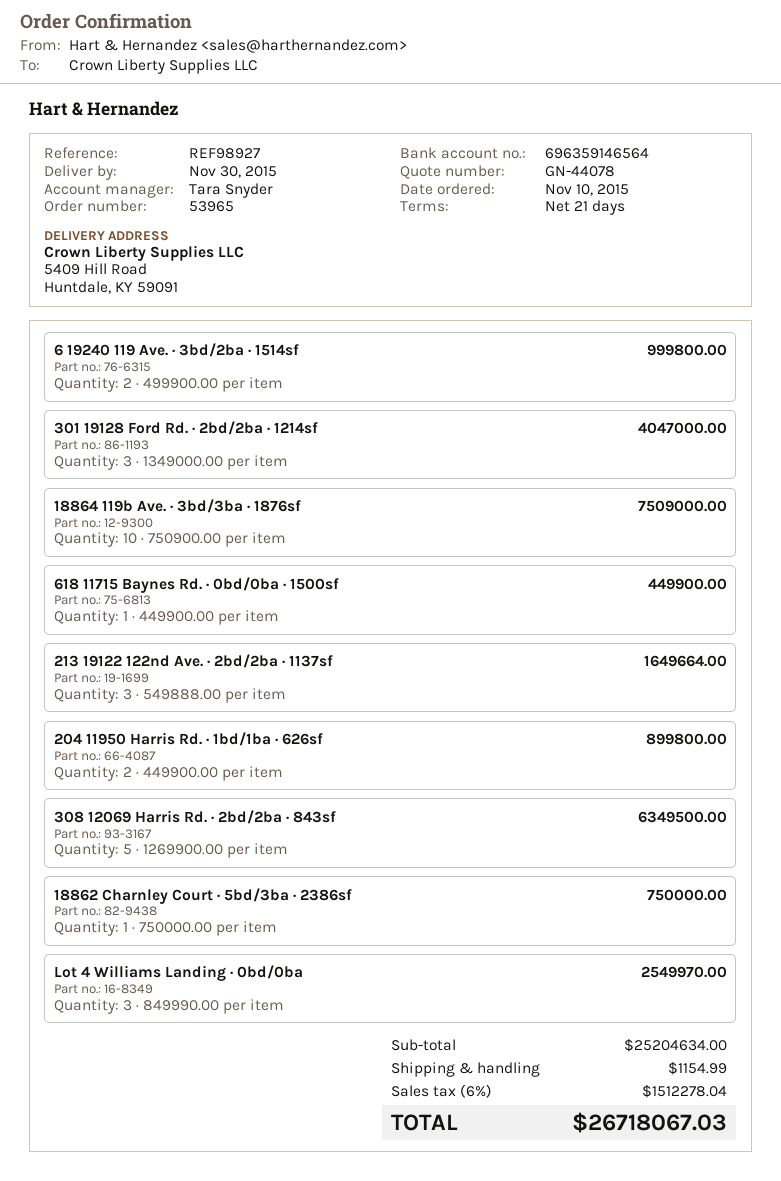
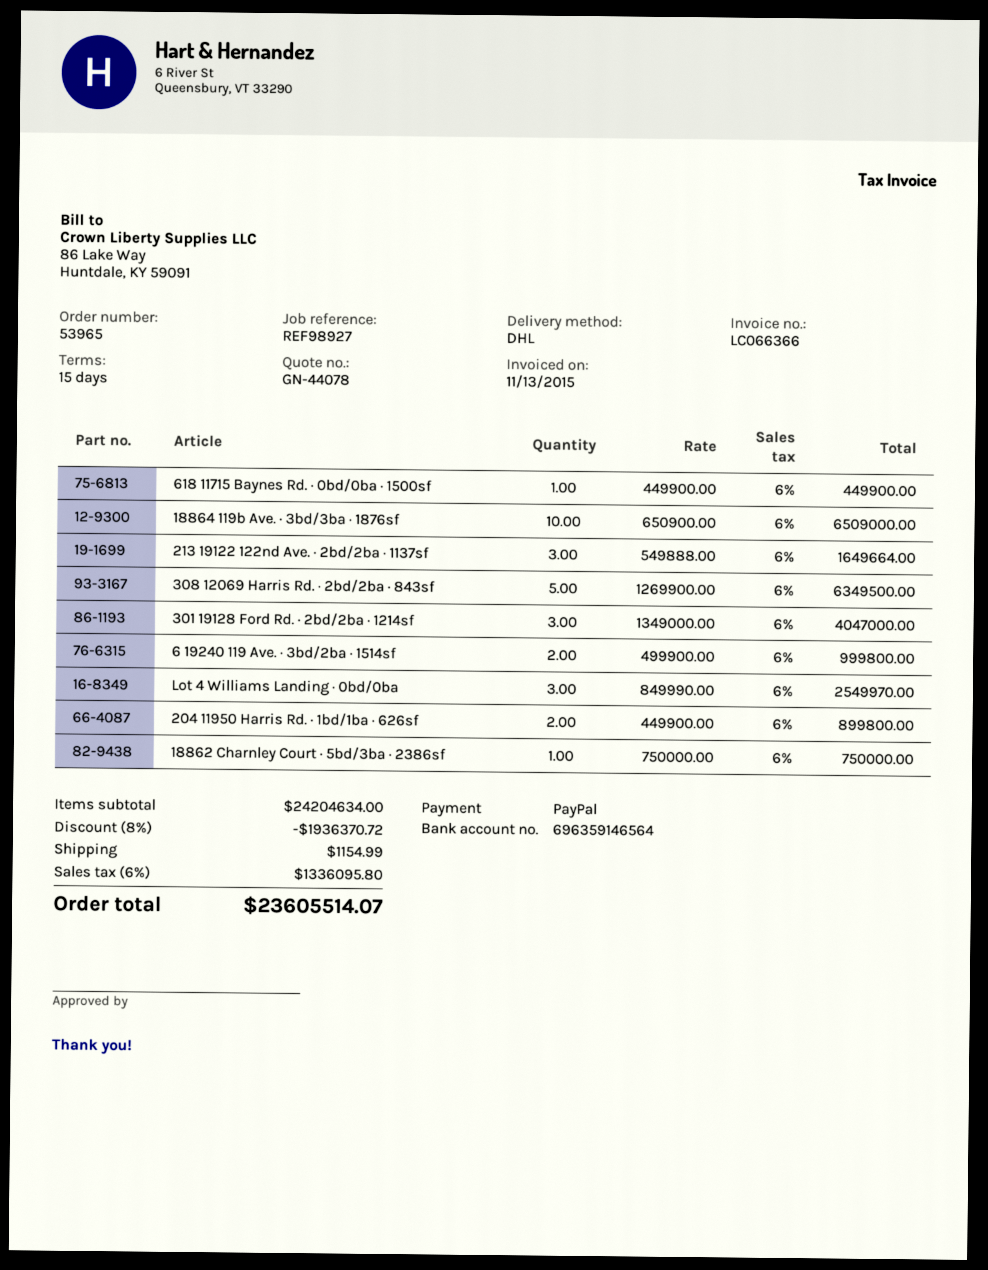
payment terms: 21 days -> 15 days
18864 119b Ave. · 3bd/3ba · 1876sf: 10 x 750900.00 = 7509000.00 -> 10 x 650900.00 = 6509000.00
subtotal: 25204634.00 -> 24204634.00
discount: none -> 8% = 1936370.72
tax: 6% = 1512278.04 -> 6% = 1336095.80
total: 26718067.03 -> 23605514.07

